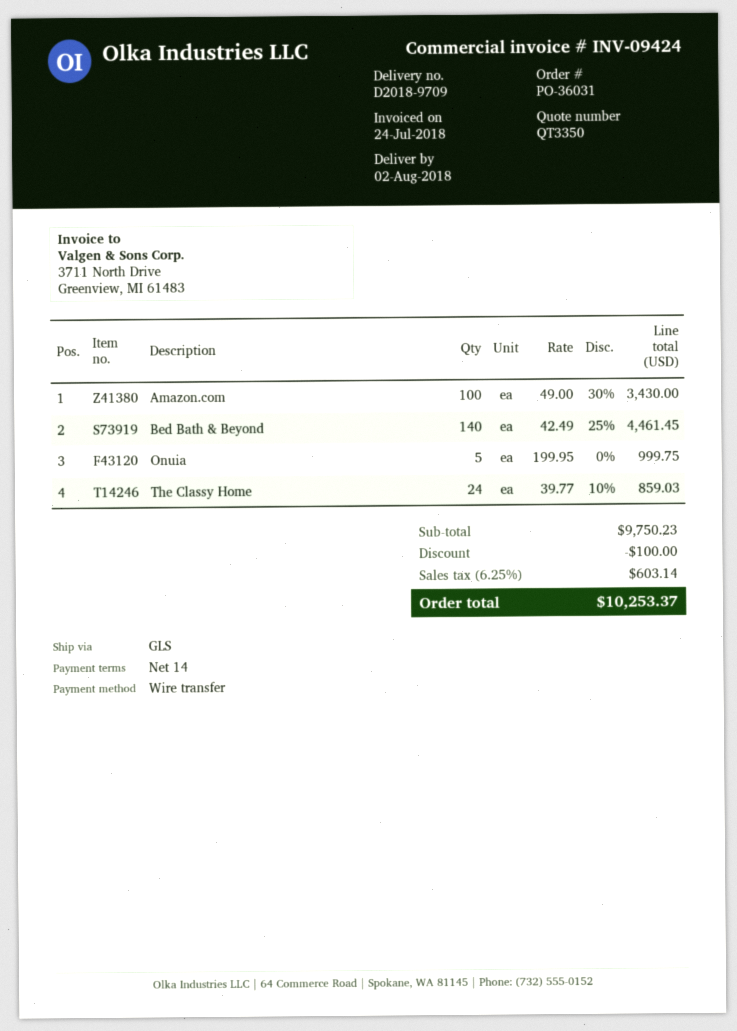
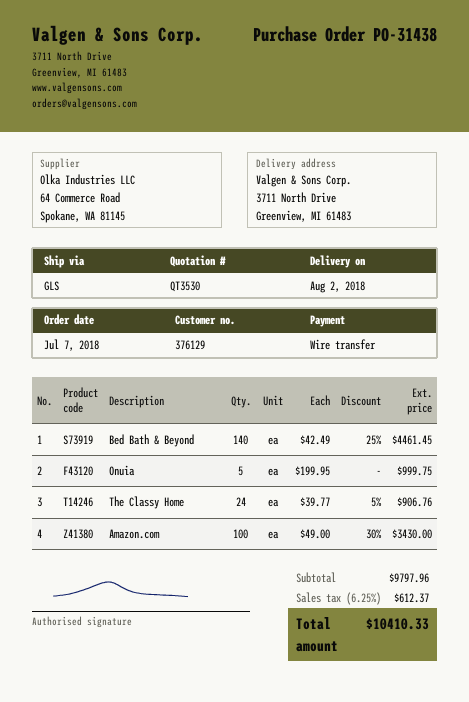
quote number: QT3350 -> QT3530
order number: PO-36031 -> PO-31438
The Classy Home: 24 x 39.77 - 10% = 859.03 -> 24 x 39.77 - 5% = 906.76
subtotal: 9750.23 -> 9797.96
discount: 100.00 -> none
tax: 6.25% = 603.14 -> 6.25% = 612.37
total: 10253.37 -> 10410.33

